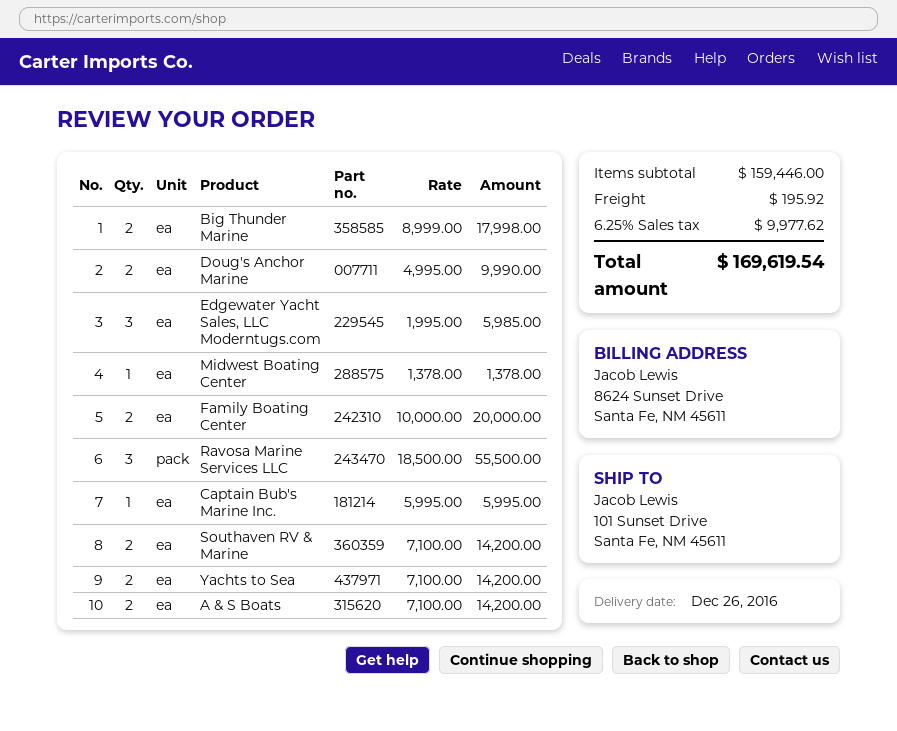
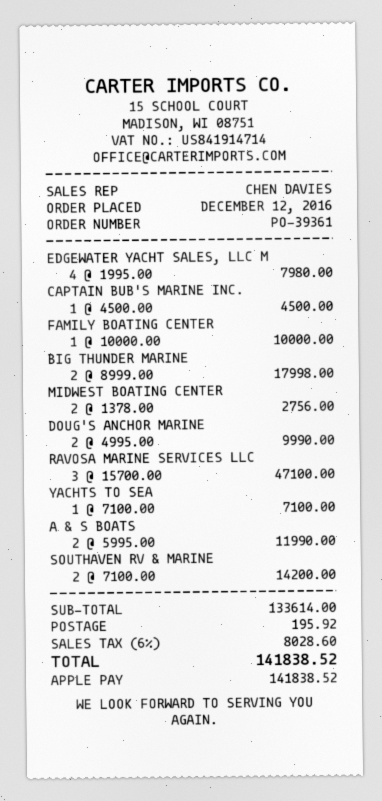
Edgewater Yacht Sales, LLC Moderntugs.com: 3 x 1995.00 = 5985.00 -> 4 x 1995.00 = 7980.00
Midwest Boating Center: 1 x 1378.00 = 1378.00 -> 2 x 1378.00 = 2756.00
Family Boating Center: 2 x 10000.00 = 20000.00 -> 1 x 10000.00 = 10000.00
Ravosa Marine Services LLC: 3 x 18500.00 = 55500.00 -> 3 x 15700.00 = 47100.00
Captain Bub's Marine Inc.: 1 x 5995.00 = 5995.00 -> 1 x 4500.00 = 4500.00
Yachts to Sea: 2 x 7100.00 = 14200.00 -> 1 x 7100.00 = 7100.00
A & S Boats: 2 x 7100.00 = 14200.00 -> 2 x 5995.00 = 11990.00
subtotal: 159446.00 -> 133614.00
tax: 6.25% = 9977.62 -> 6% = 8028.60
total: 169619.54 -> 141838.52

